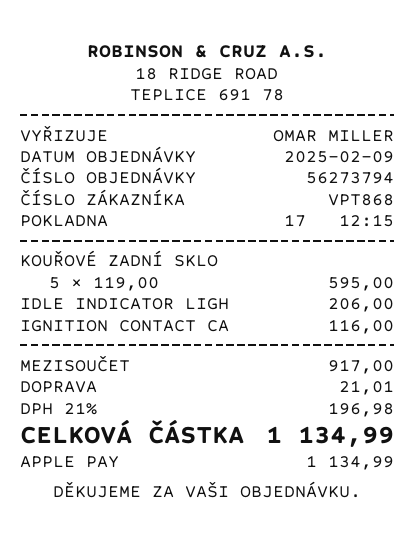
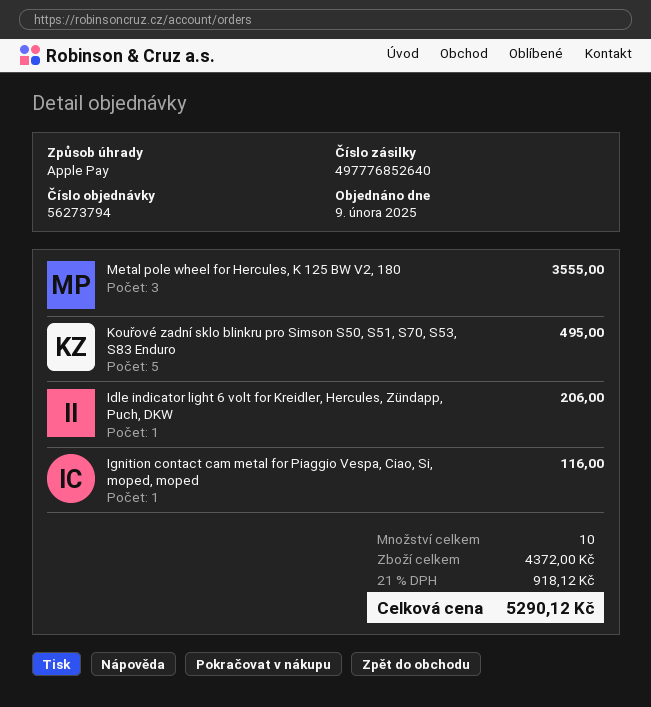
KOUŘOVÉ ZADNÍ SKLO: 5 for 595.00 -> 5 for 495.00
Metal pole wheel for Hercules, K 125 BW V2, 180: none -> 3 for 3555.00
subtotal: 917.00 -> 4372.00
shipping: 21.01 -> none
tax: 21% = 196.98 -> 21% = 918.12
total: 1134.99 -> 5290.12

